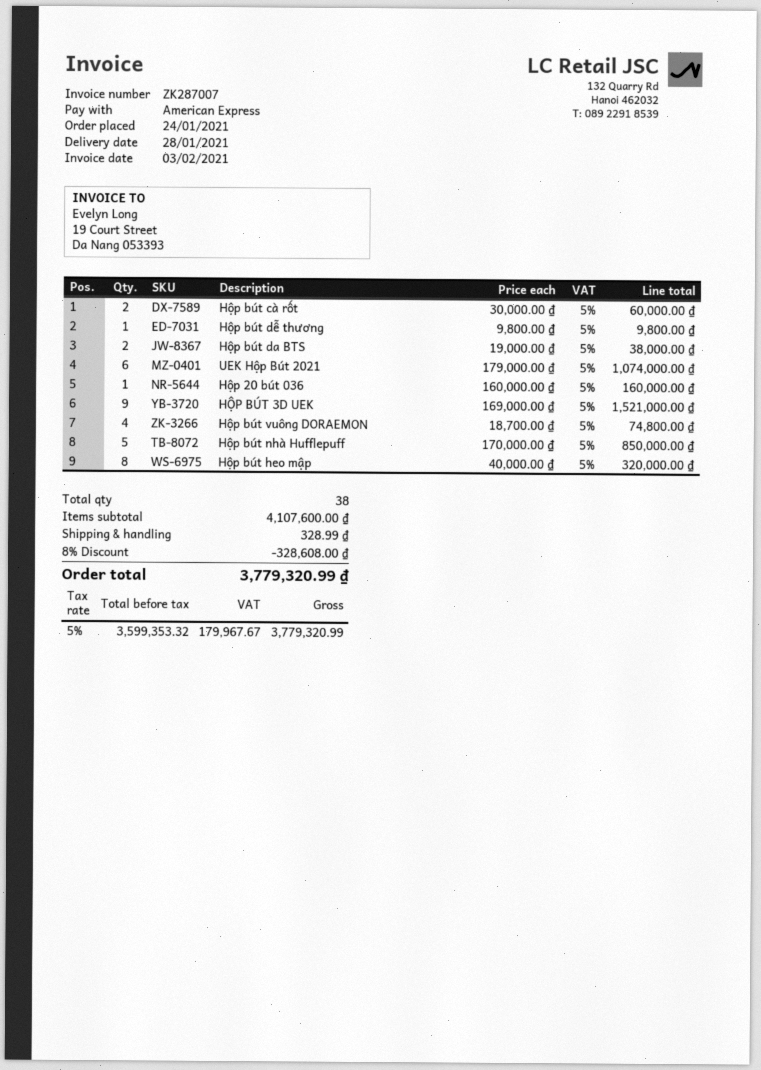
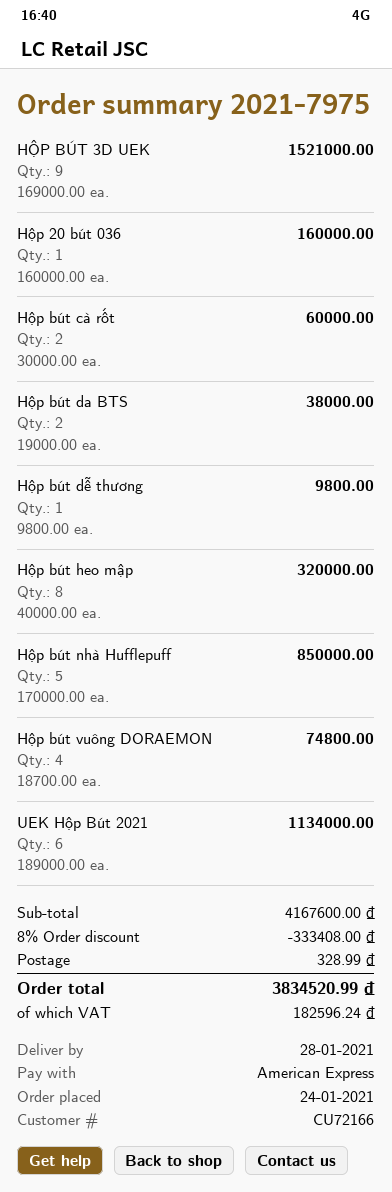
UEK Hộp Bút 2021: 6 x 179000.00 = 1074000.00 -> 6 x 189000.00 = 1134000.00
subtotal: 4107600.00 -> 4167600.00
discount: 8% = 328608.00 -> 8% = 333408.00
tax: 179967.67 -> 182596.24
total: 3779320.99 -> 3834520.99

